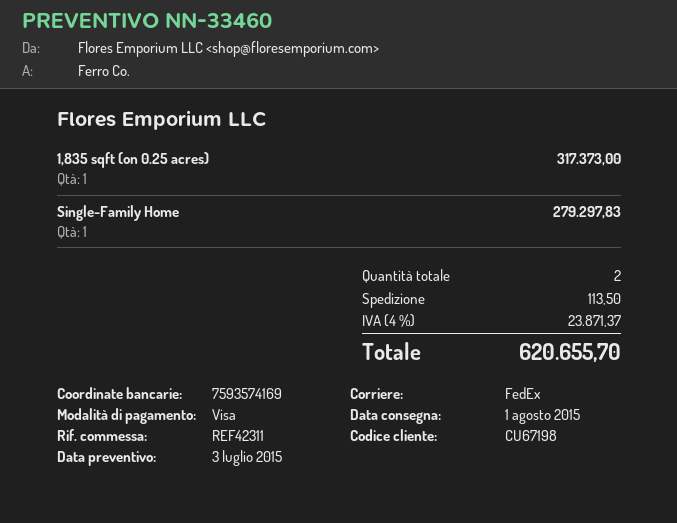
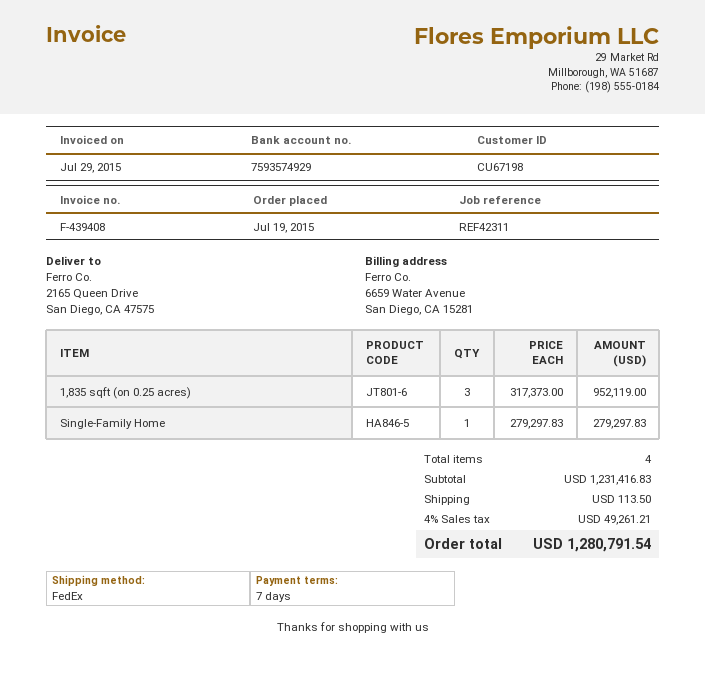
bank account: 7593574169 -> 7593574929
1,835 sqft (on 0.25 acres): 1 for 317373.00 -> 3 for 952119.00
total quantity: 2 -> 4
tax: 4% = 23871.37 -> 4% = 49261.21
total: 620655.70 -> 1280791.54

